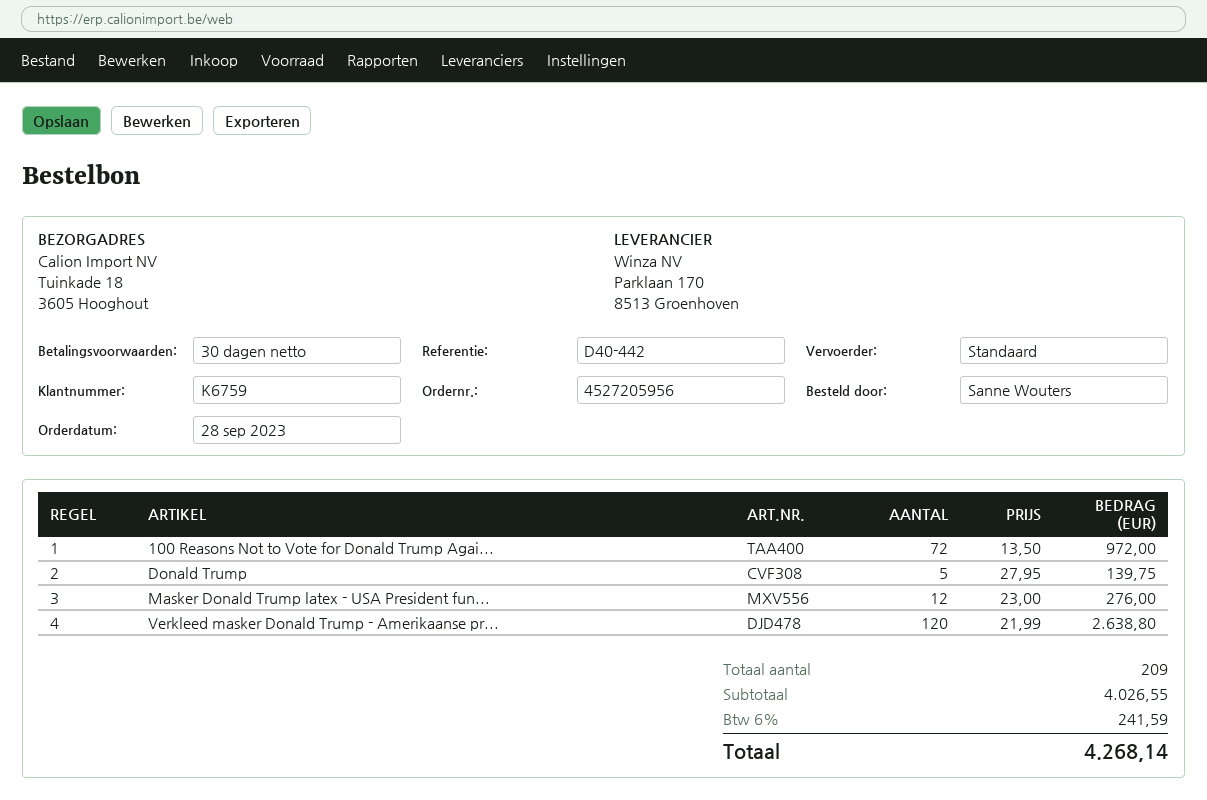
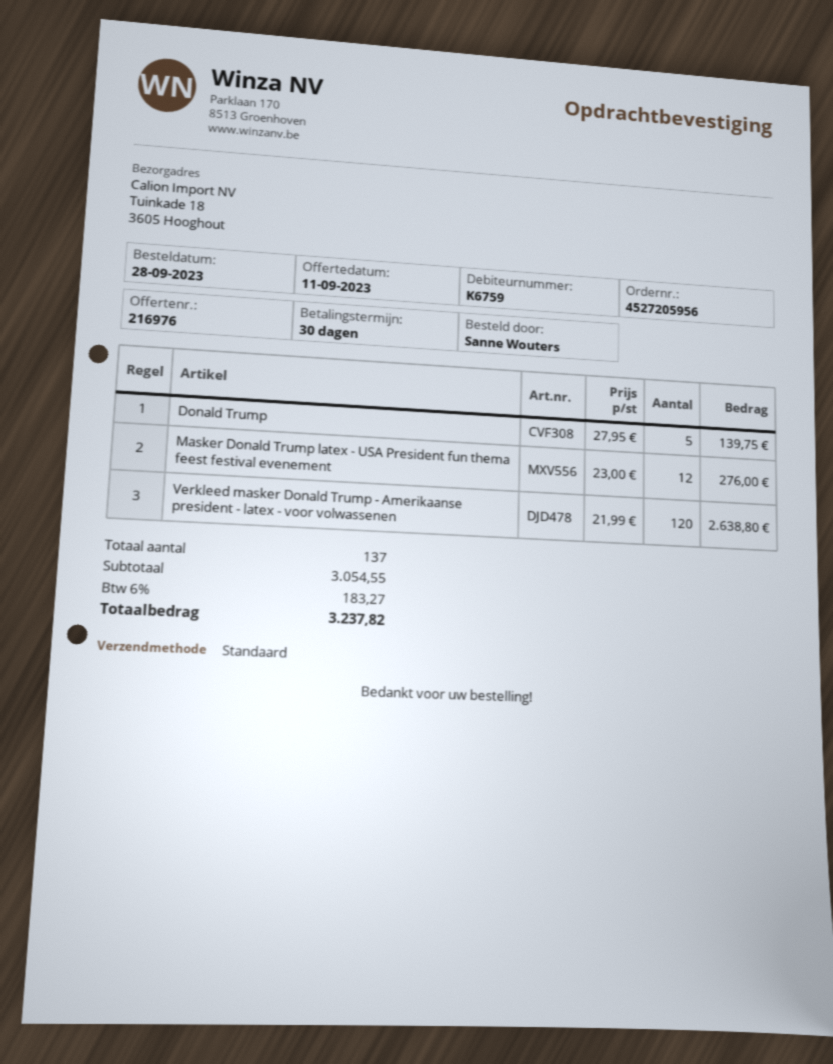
100 Reasons Not to Vote for Donald Trump Agai...: 72 x 13.50 = 972.00 -> none
total quantity: 209 -> 137
subtotal: 4026.55 -> 3054.55
tax: 6% = 241.59 -> 6% = 183.27
total: 4268.14 -> 3237.82

